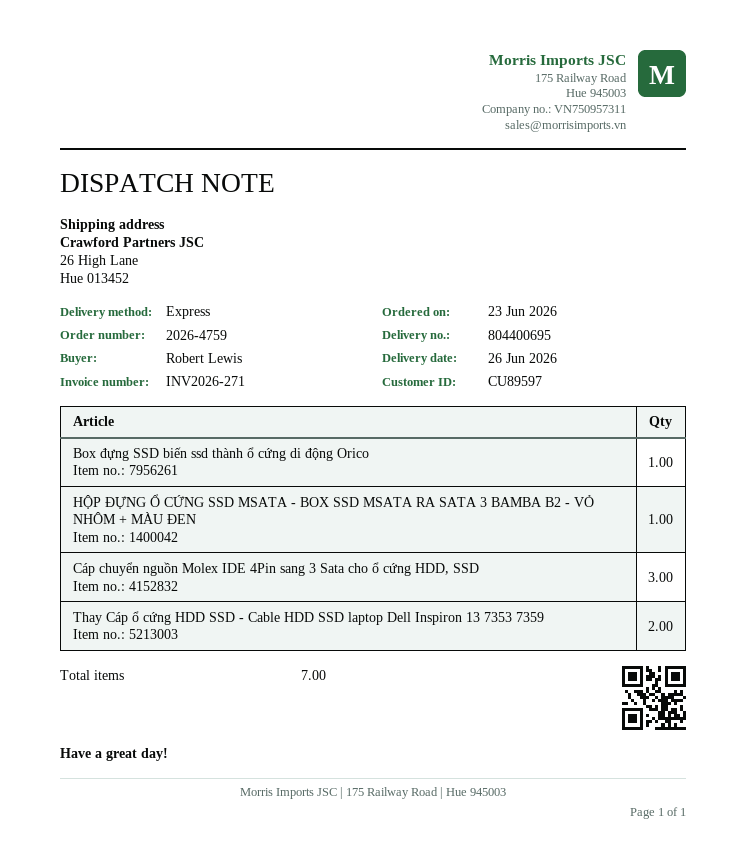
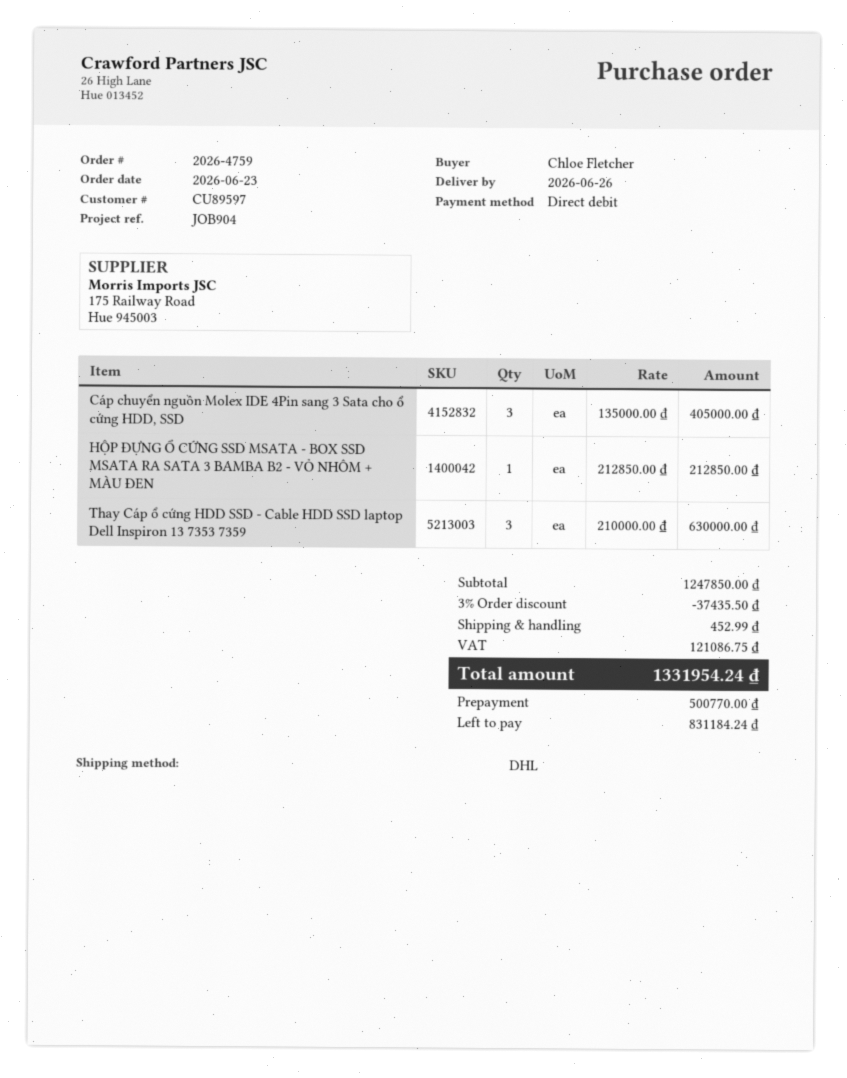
ordered by: Robert Lewis -> Chloe Fletcher
shipping method: express -> DHL
Box đựng SSD biến ssd thành ổ cứng di động Orico: 1 -> none
Thay Cáp ổ cứng HDD SSD - Cable HDD SSD laptop Dell Inspiron 13 7353 7359: 2 -> 3

